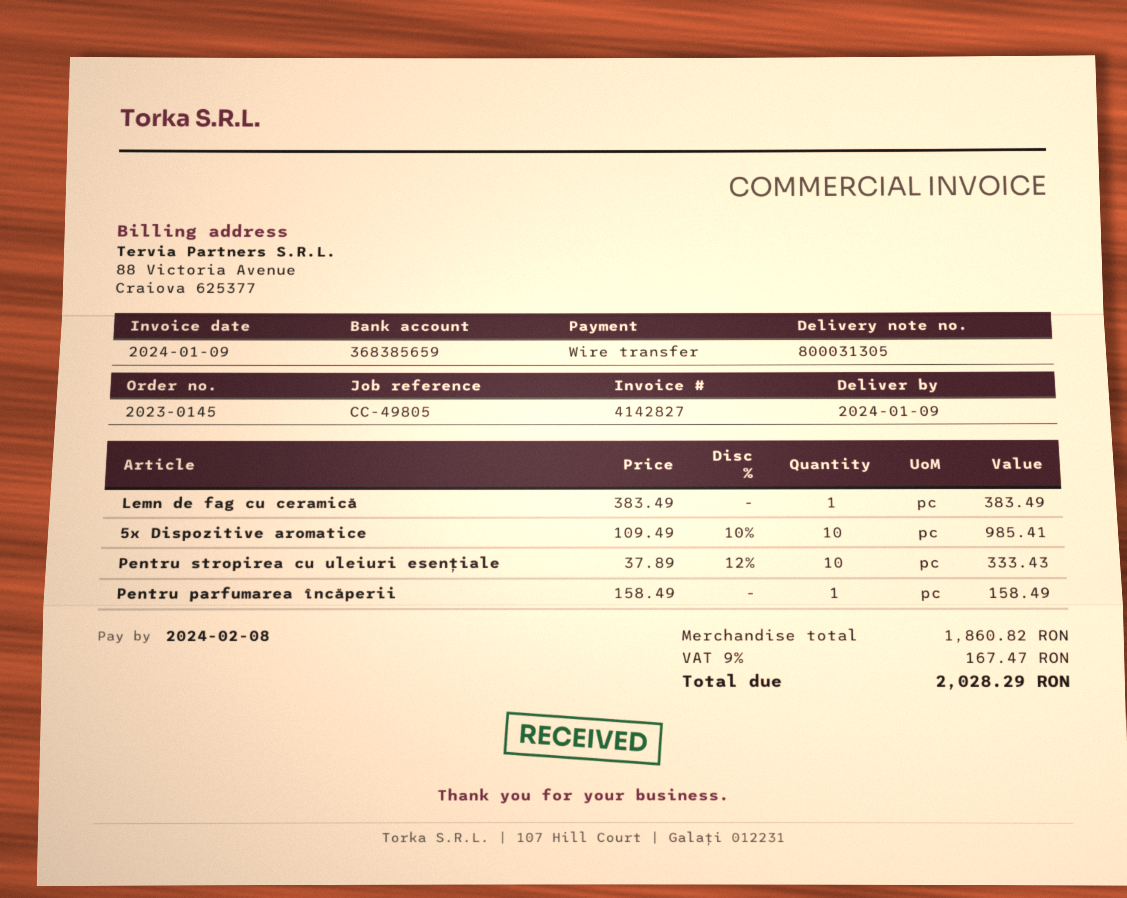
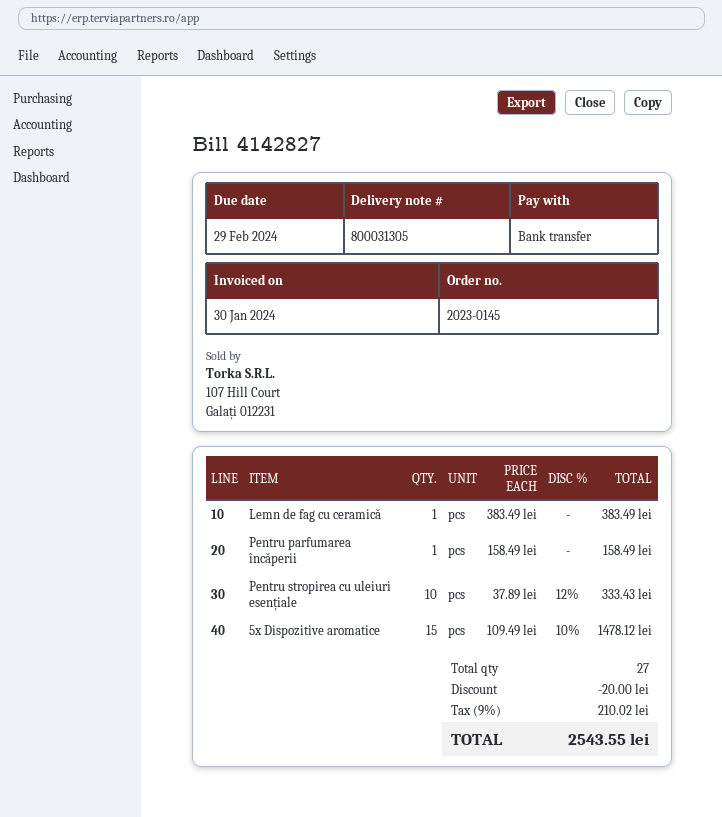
invoice date: 2024-01-09 -> 2024-01-30
due date: 2024-02-08 -> 2024-02-29
5x Dispozitive aromatice: 10 x 109.49 - 10% = 985.41 -> 15 x 109.49 - 10% = 1478.12
discount: none -> 20.00
tax: 9% = 167.47 -> 9% = 210.02
total: 2028.29 -> 2543.55

